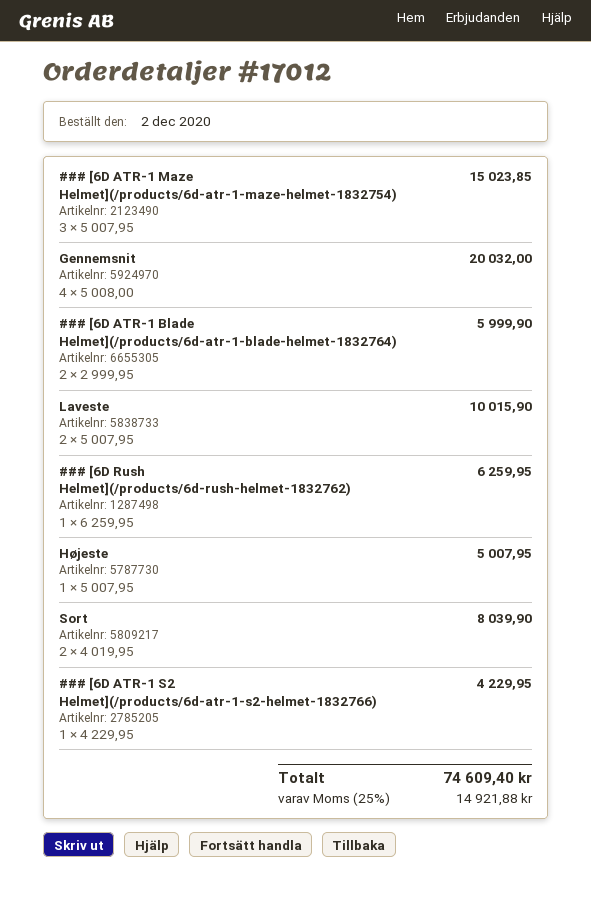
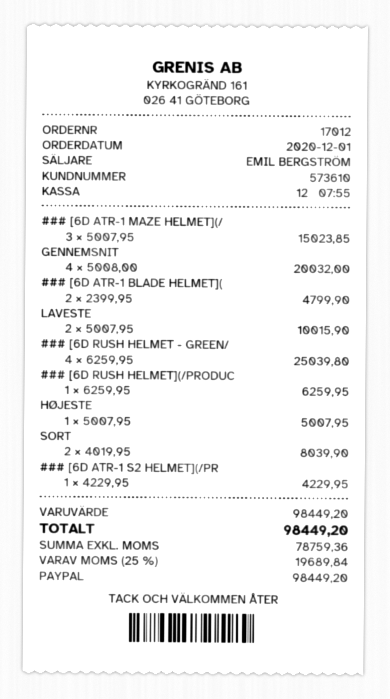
order date: 2020-12-02 -> 2020-12-01
### [6D ATR-1 Blade Helmet](/products/6d-atr-1-blade-helmet-1832764): 2 x 2999.95 = 5999.90 -> 2 x 2399.95 = 4799.90
### [6D RUSH HELMET - GREEN/: none -> 4 x 6259.95 = 25039.80
tax: 25% = 14921.88 -> 25% = 19689.84
total: 74609.40 -> 98449.20

